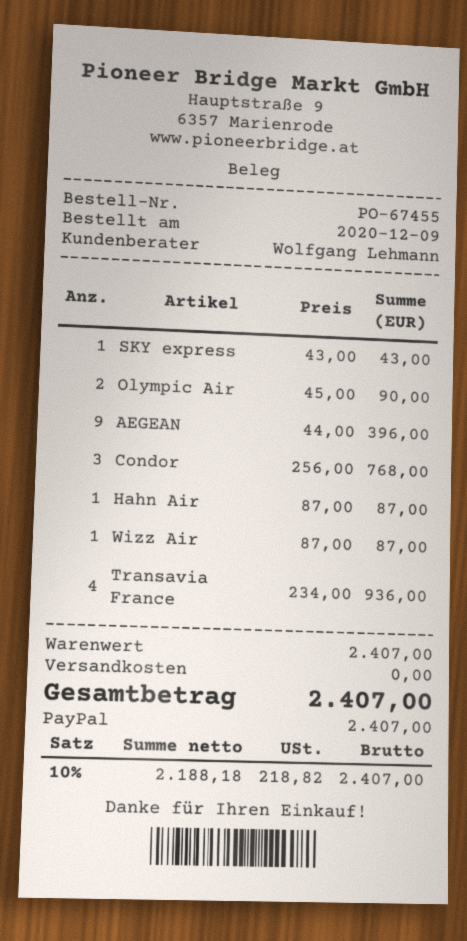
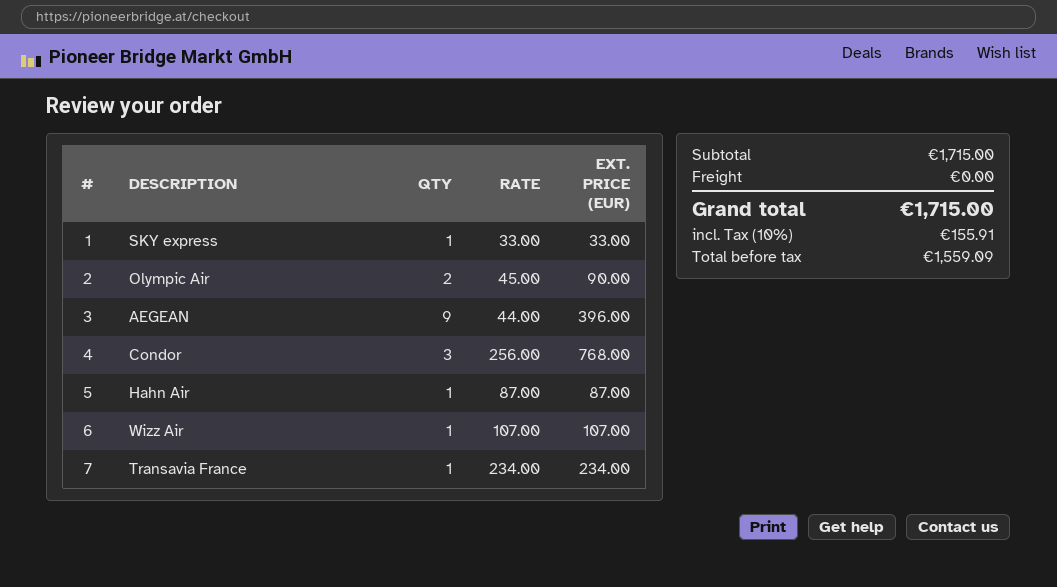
SKY express: 1 x 43.00 = 43.00 -> 1 x 33.00 = 33.00
Wizz Air: 1 x 87.00 = 87.00 -> 1 x 107.00 = 107.00
Transavia France: 4 x 234.00 = 936.00 -> 1 x 234.00 = 234.00
subtotal: 2407.00 -> 1715.00
net: 2188.18 -> 1559.09
tax: 10% = 218.82 -> 10% = 155.91
total: 2407.00 -> 1715.00

